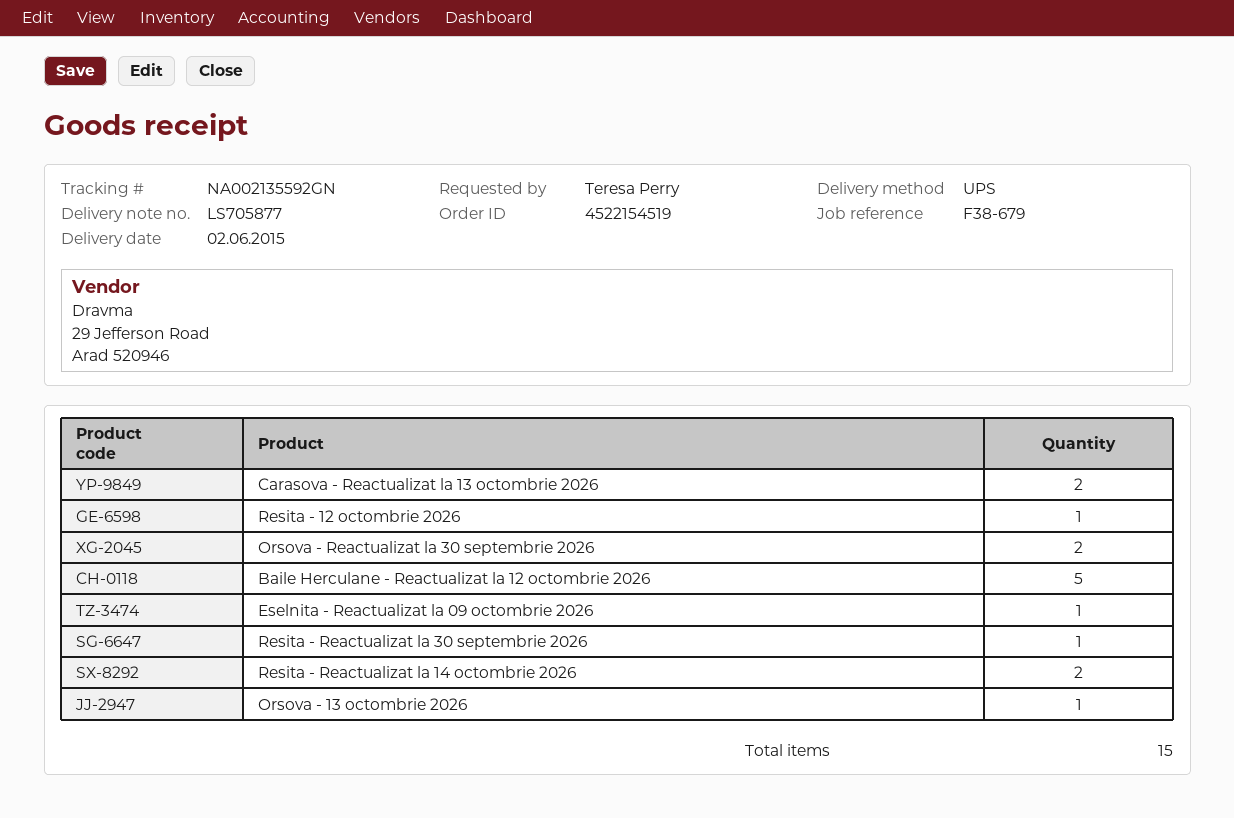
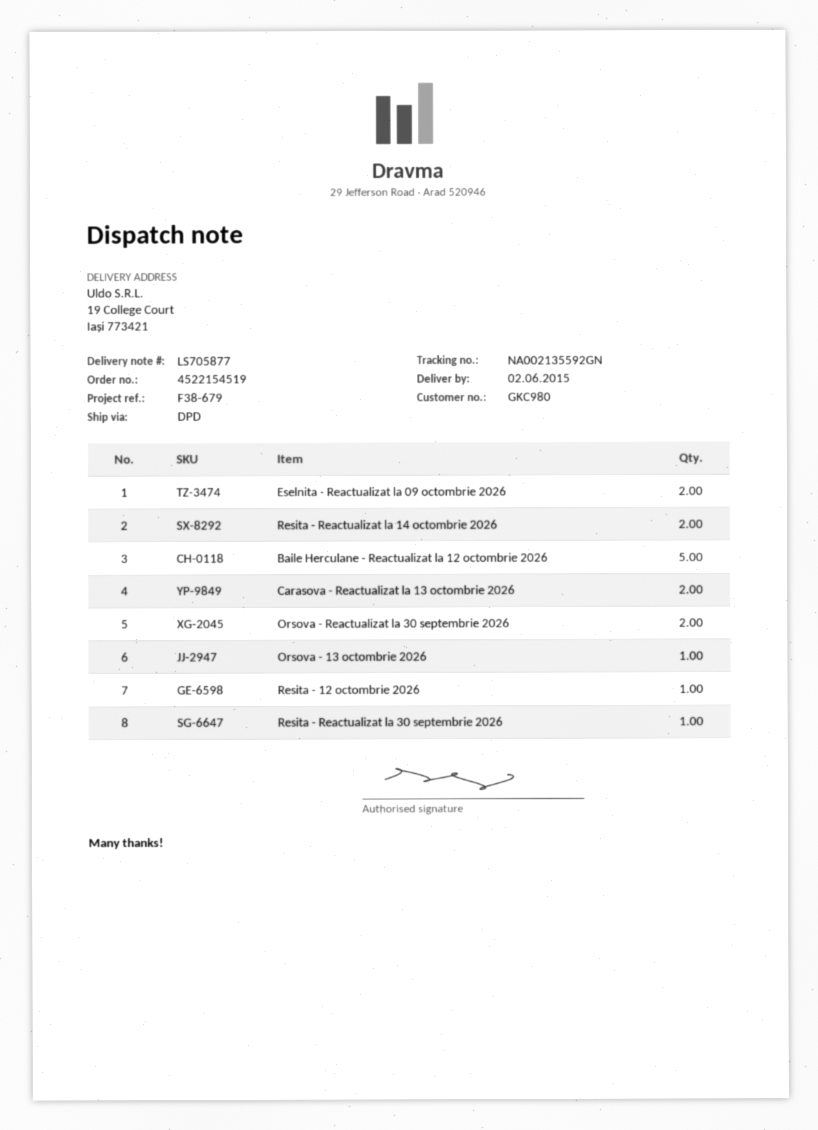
shipping method: UPS -> DPD
Eselnita - Reactualizat la 09 octombrie 2026: 1 -> 2

